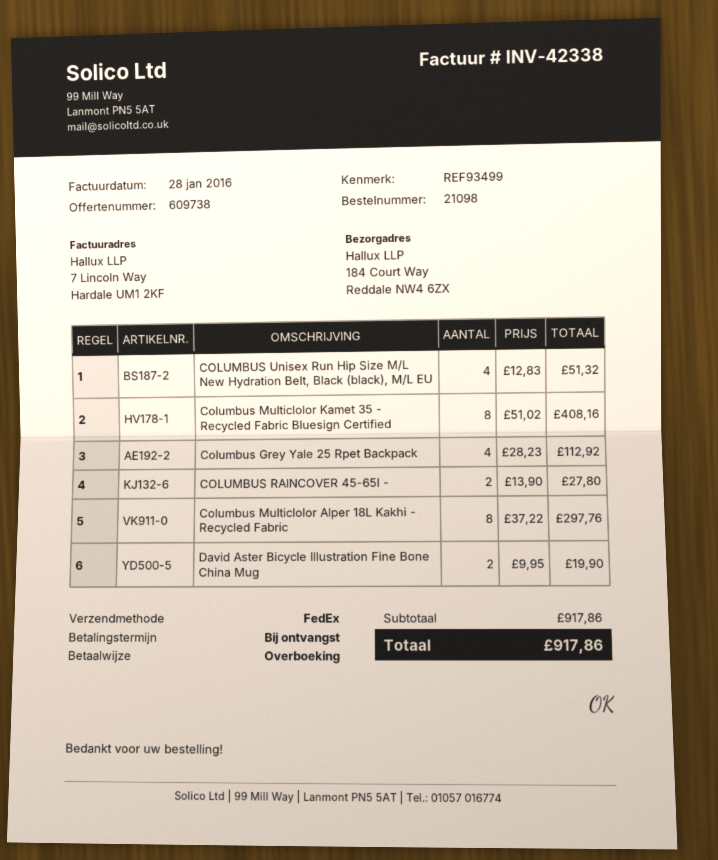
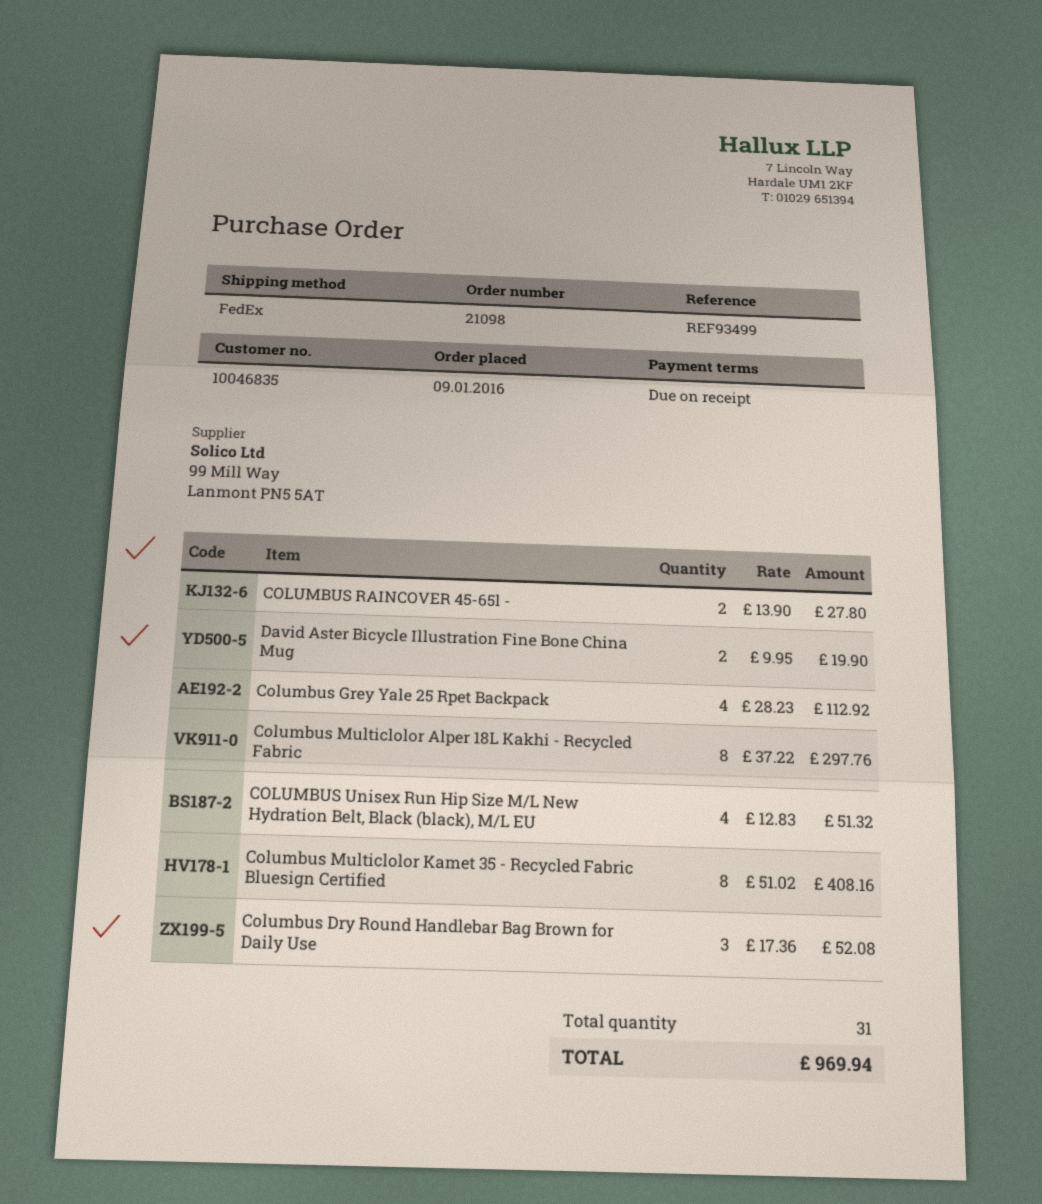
Columbus Dry Round Handlebar Bag Brown for Daily Use: none -> 3 x 17.36 = 52.08
total: 917.86 -> 969.94

